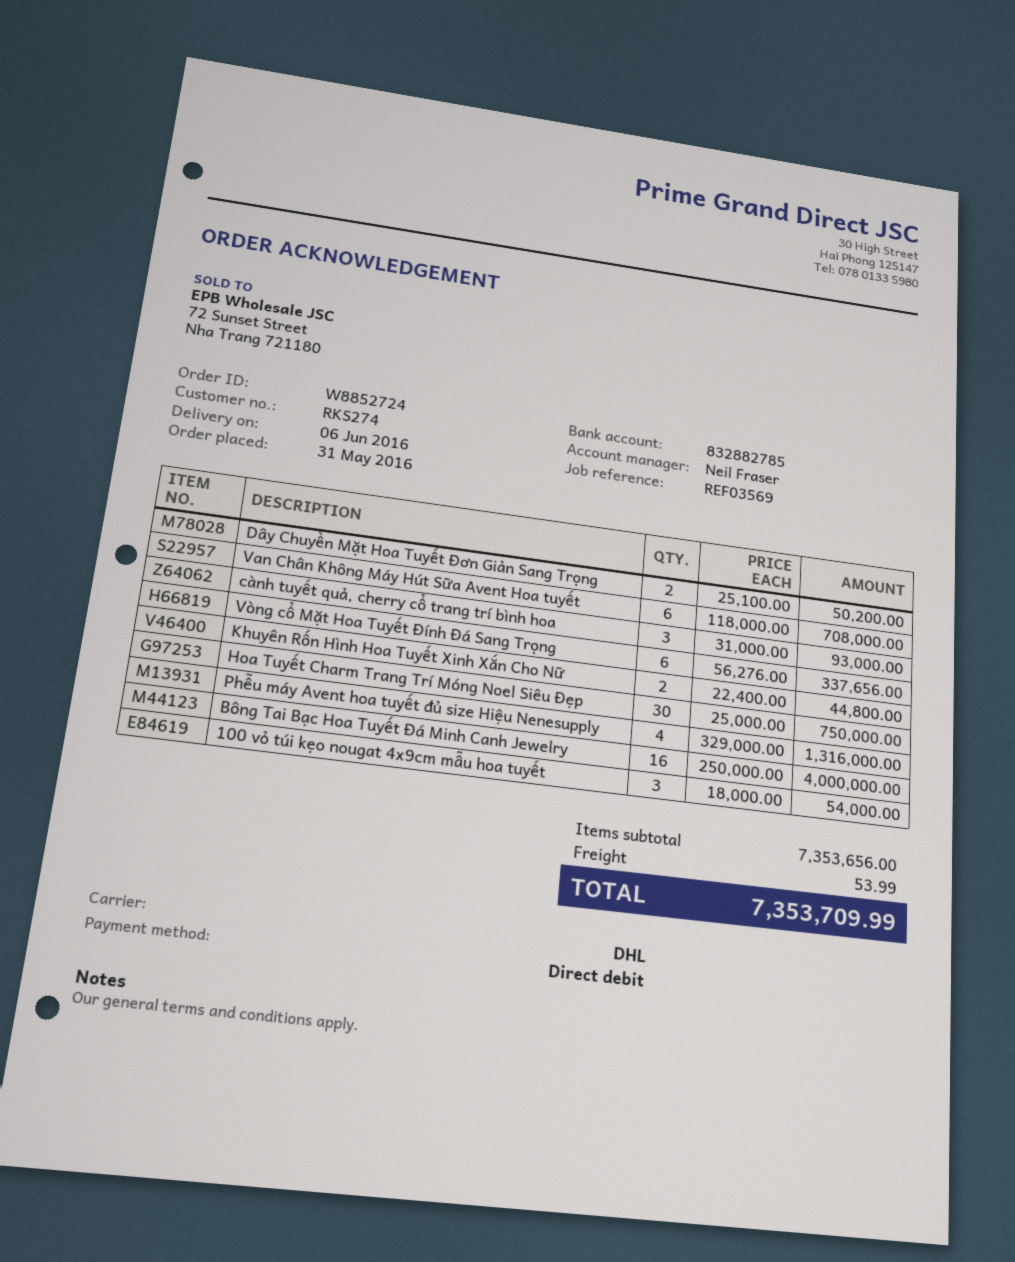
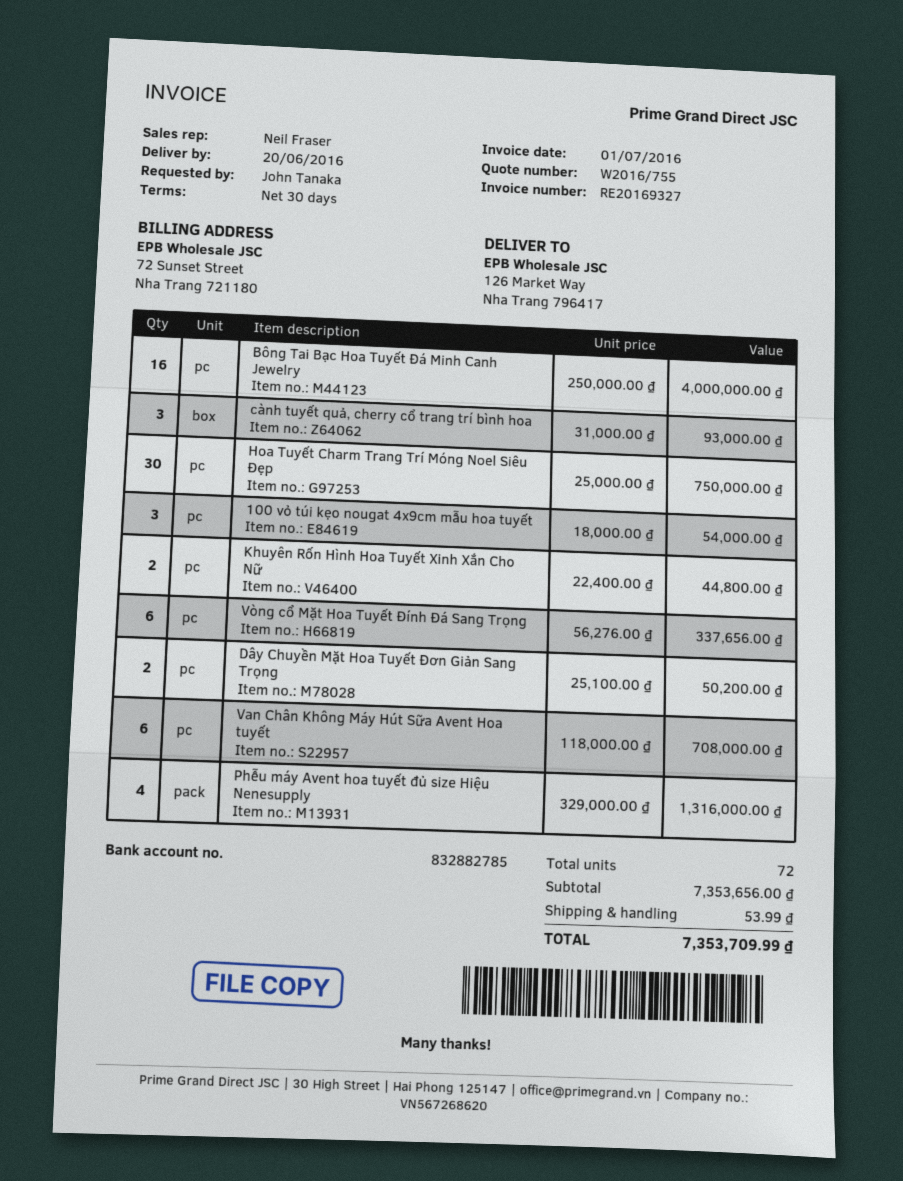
delivery date: 2016-06-06 -> 2016-06-20

